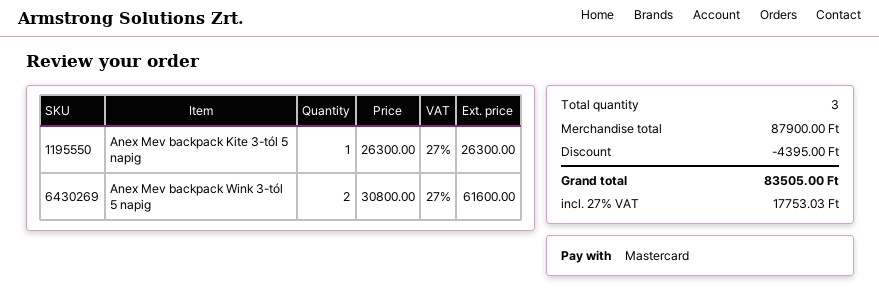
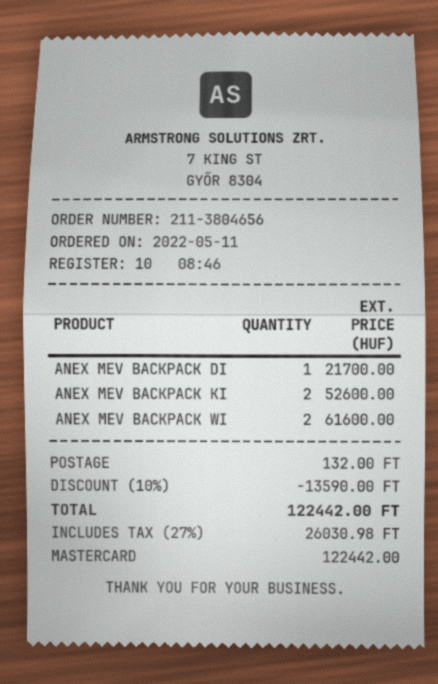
Anex Mev backpack Kite 3-tól 5 napig: 1 for 26300.00 -> 2 for 52600.00
ANEX MEV BACKPACK DI: none -> 1 for 21700.00
discount: 4395.00 -> 13590.00
shipping: none -> 132.00
tax: 27% = 17753.03 -> 27% = 26030.98
total: 83505.00 -> 122442.00

